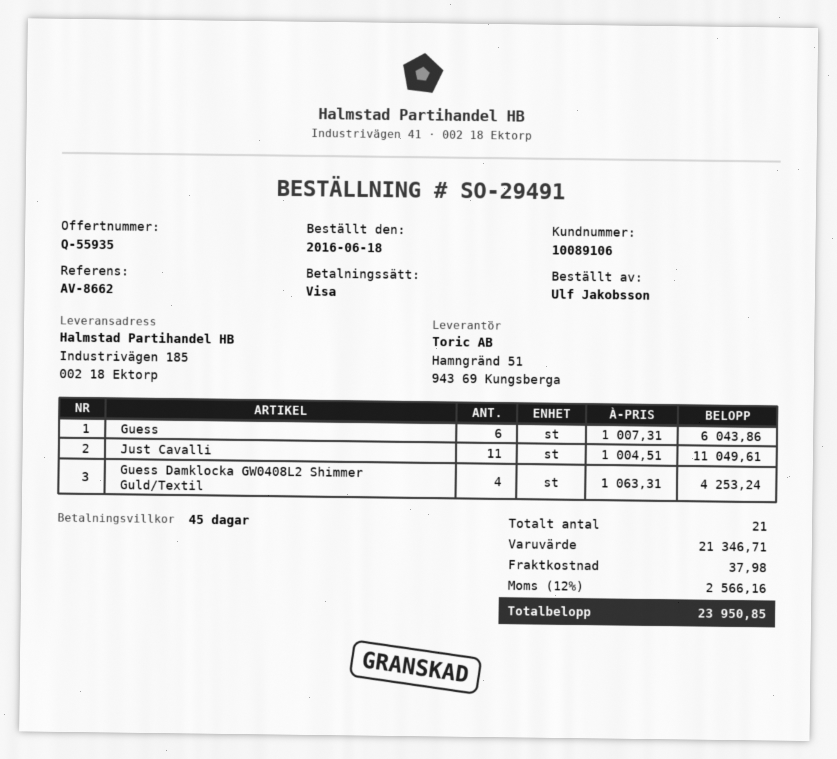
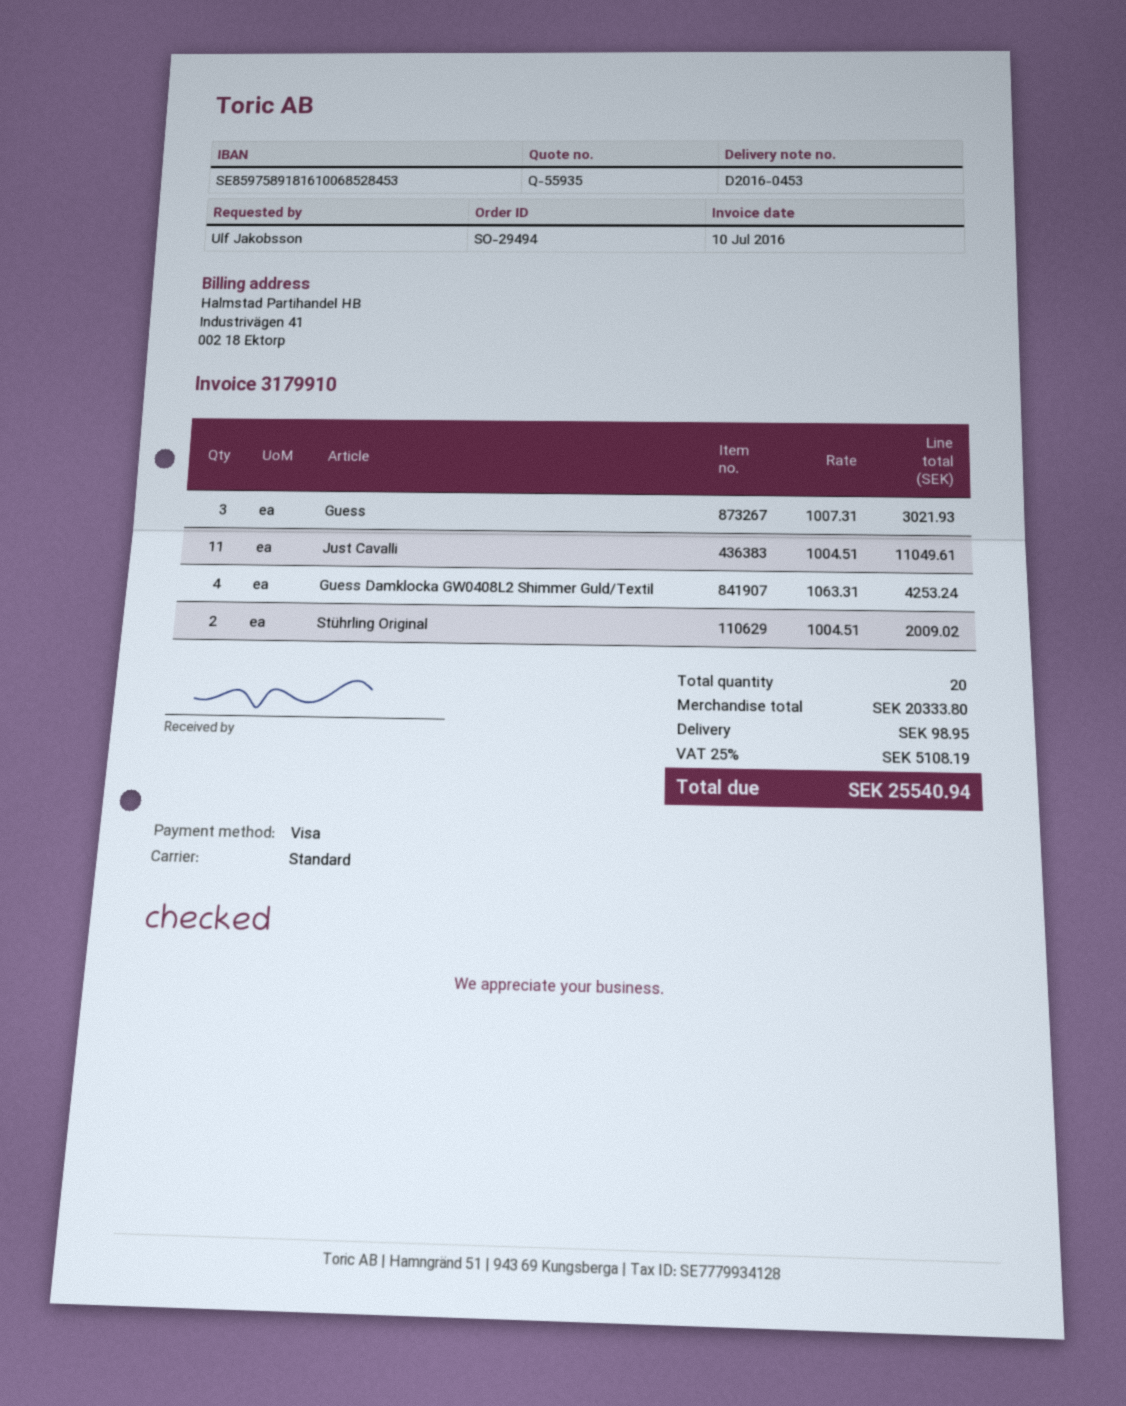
order number: SO-29491 -> SO-29494
Guess: 6 x 1007.31 = 6043.86 -> 3 x 1007.31 = 3021.93
Stührling Original: none -> 2 x 1004.51 = 2009.02
total quantity: 21 -> 20
subtotal: 21346.71 -> 20333.80
shipping: 37.98 -> 98.95
tax: 12% = 2566.16 -> 25% = 5108.19
total: 23950.85 -> 25540.94

